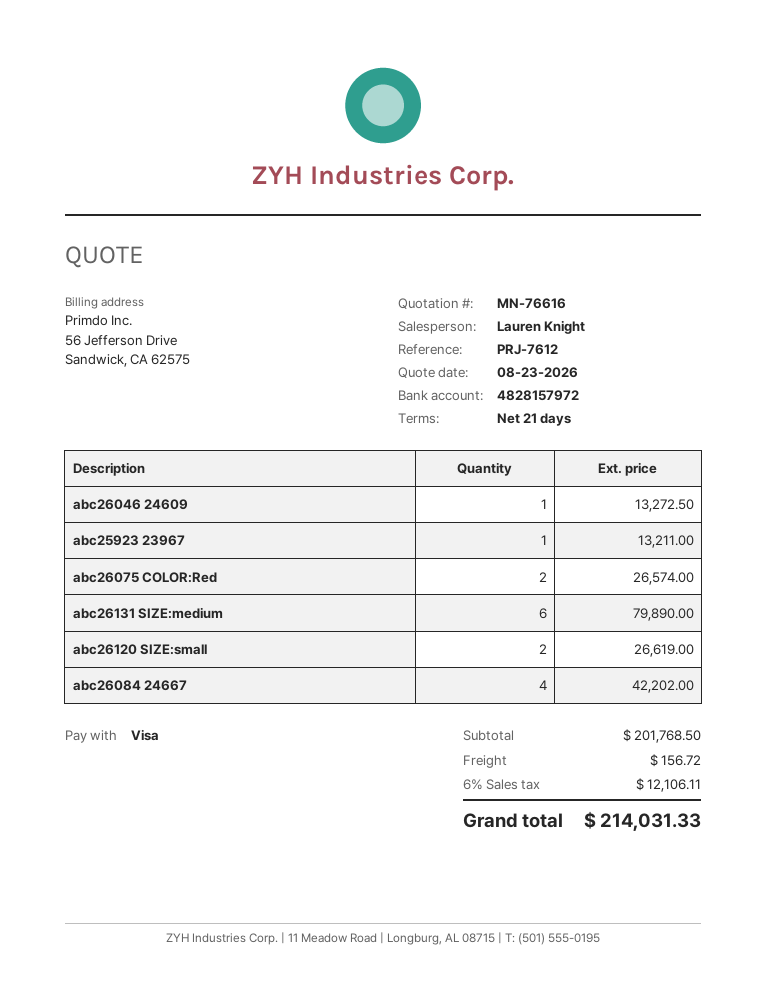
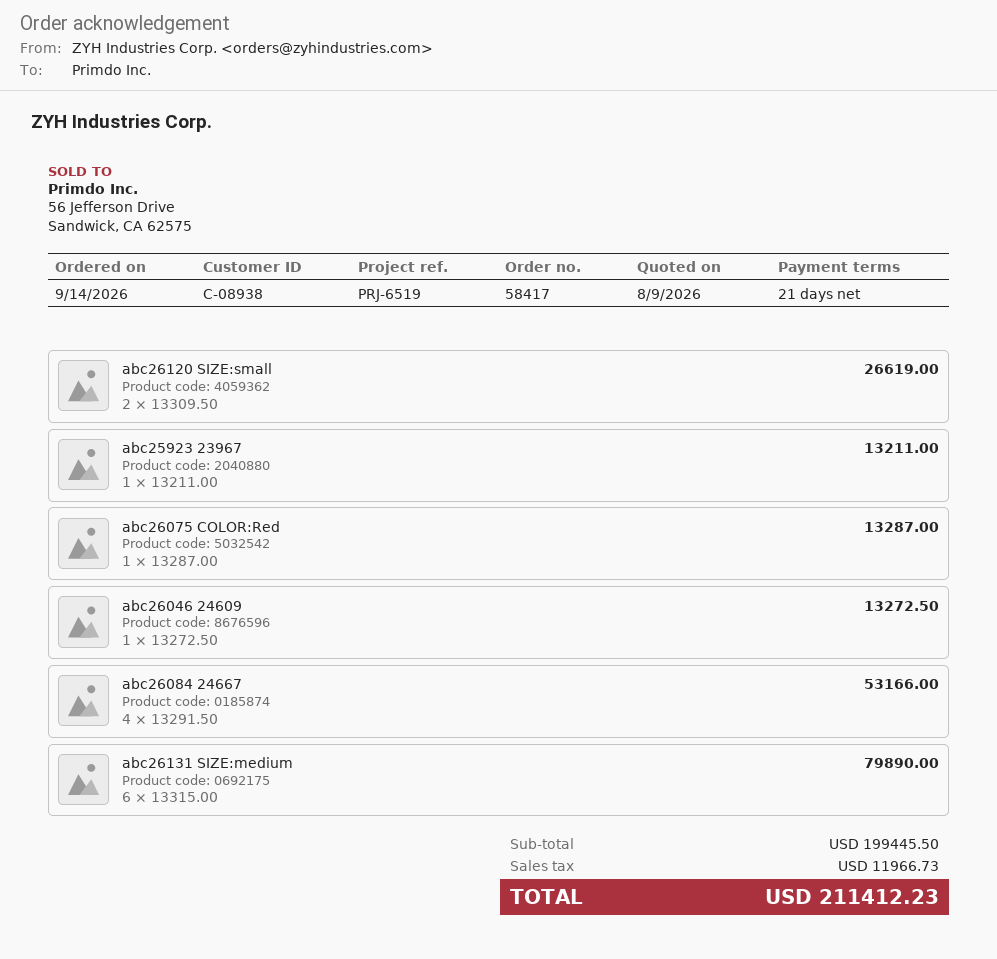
quote date: 2026-08-23 -> 2026-08-09
reference: PRJ-7612 -> PRJ-6519
abc26075 COLOR:Red: 2 for 26574.00 -> 1 for 13287.00
abc26084 24667: 4 for 42202.00 -> 4 for 53166.00
subtotal: 201768.50 -> 199445.50
shipping: 156.72 -> none
tax: 12106.11 -> 11966.73
total: 214031.33 -> 211412.23

